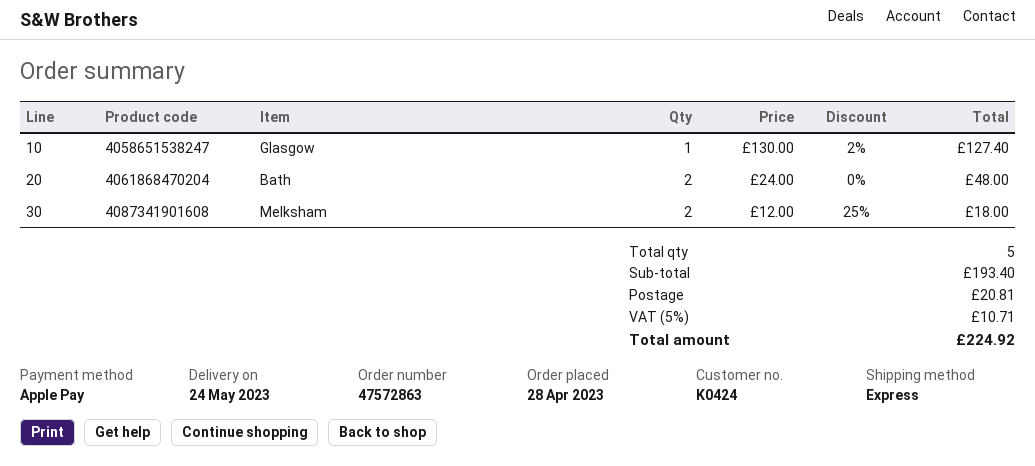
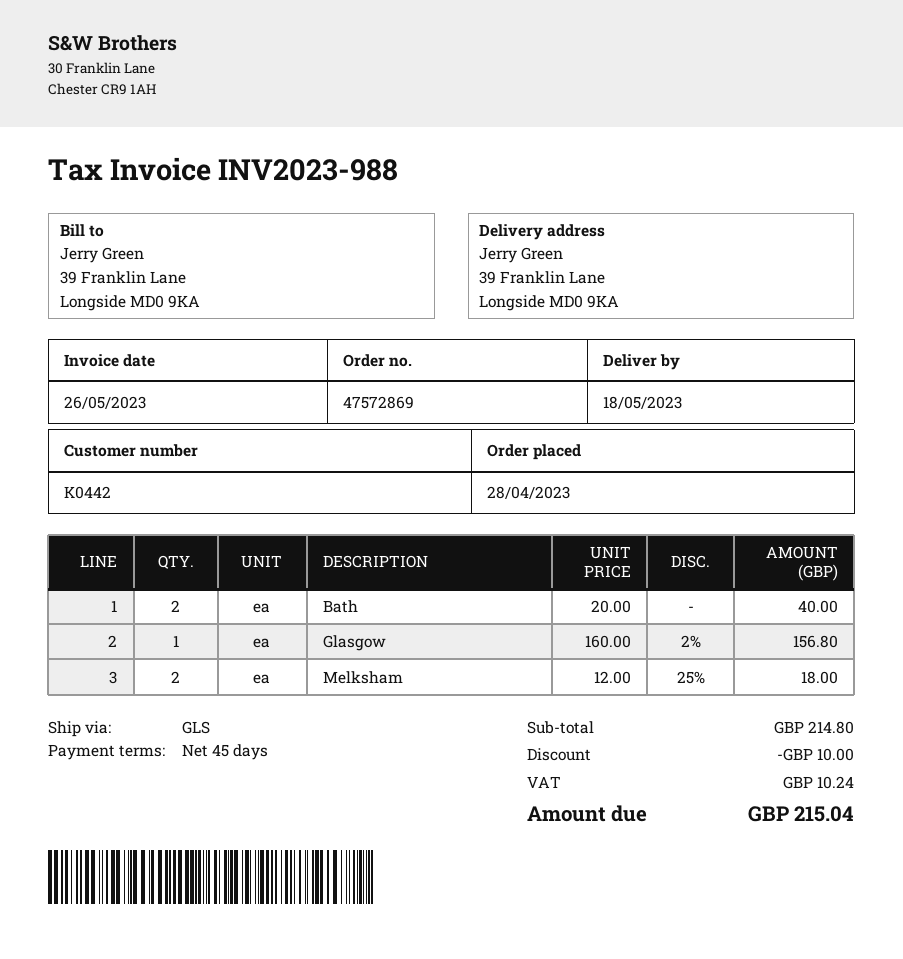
order number: 47572863 -> 47572869
delivery date: 2023-05-24 -> 2023-05-18
customer number: K0424 -> K0442
shipping method: express -> GLS
Glasgow: 1 x 130.00 - 2% = 127.40 -> 1 x 160.00 - 2% = 156.80
Bath: 2 x 24.00 = 48.00 -> 2 x 20.00 = 40.00
subtotal: 193.40 -> 214.80
discount: none -> 10.00
shipping: 20.81 -> none
tax: 10.71 -> 10.24
total: 224.92 -> 215.04

